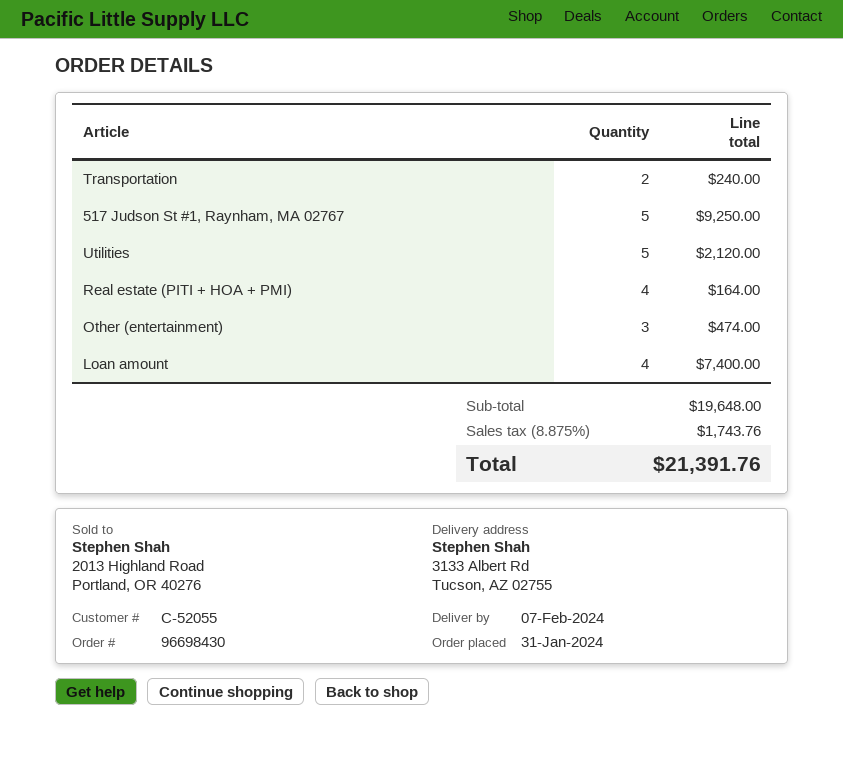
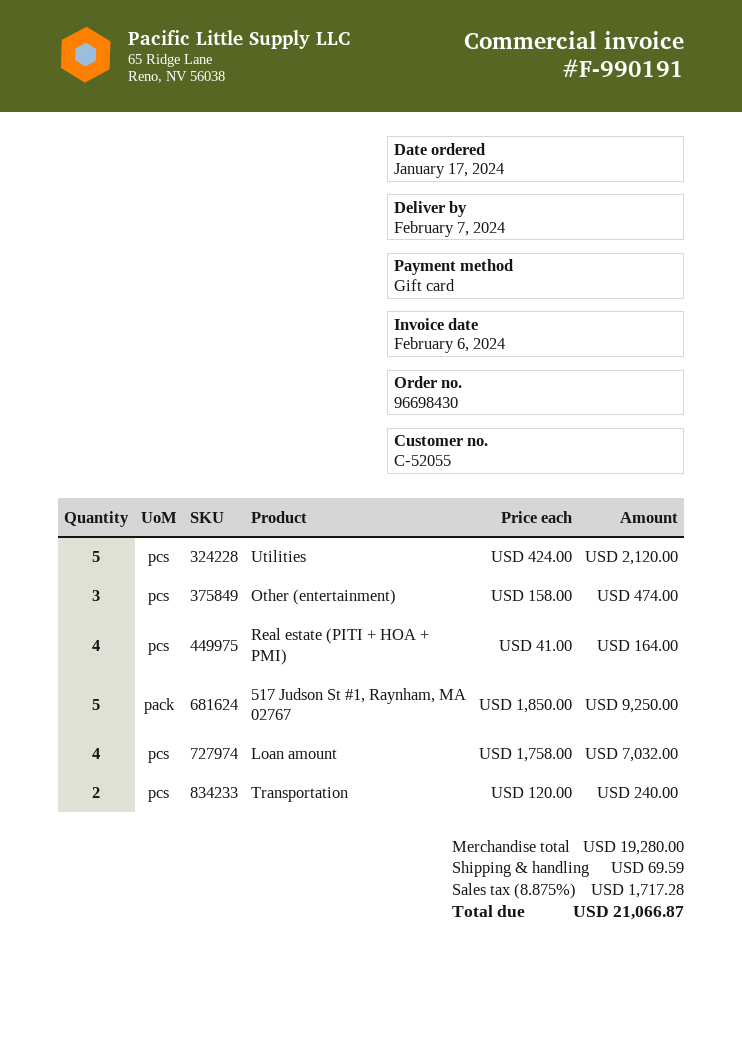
order date: 2024-01-31 -> 2024-01-17
Loan amount: 4 for 7400.00 -> 4 for 7032.00
subtotal: 19648.00 -> 19280.00
shipping: none -> 69.59
tax: 8.875% = 1743.76 -> 8.875% = 1717.28
total: 21391.76 -> 21066.87

